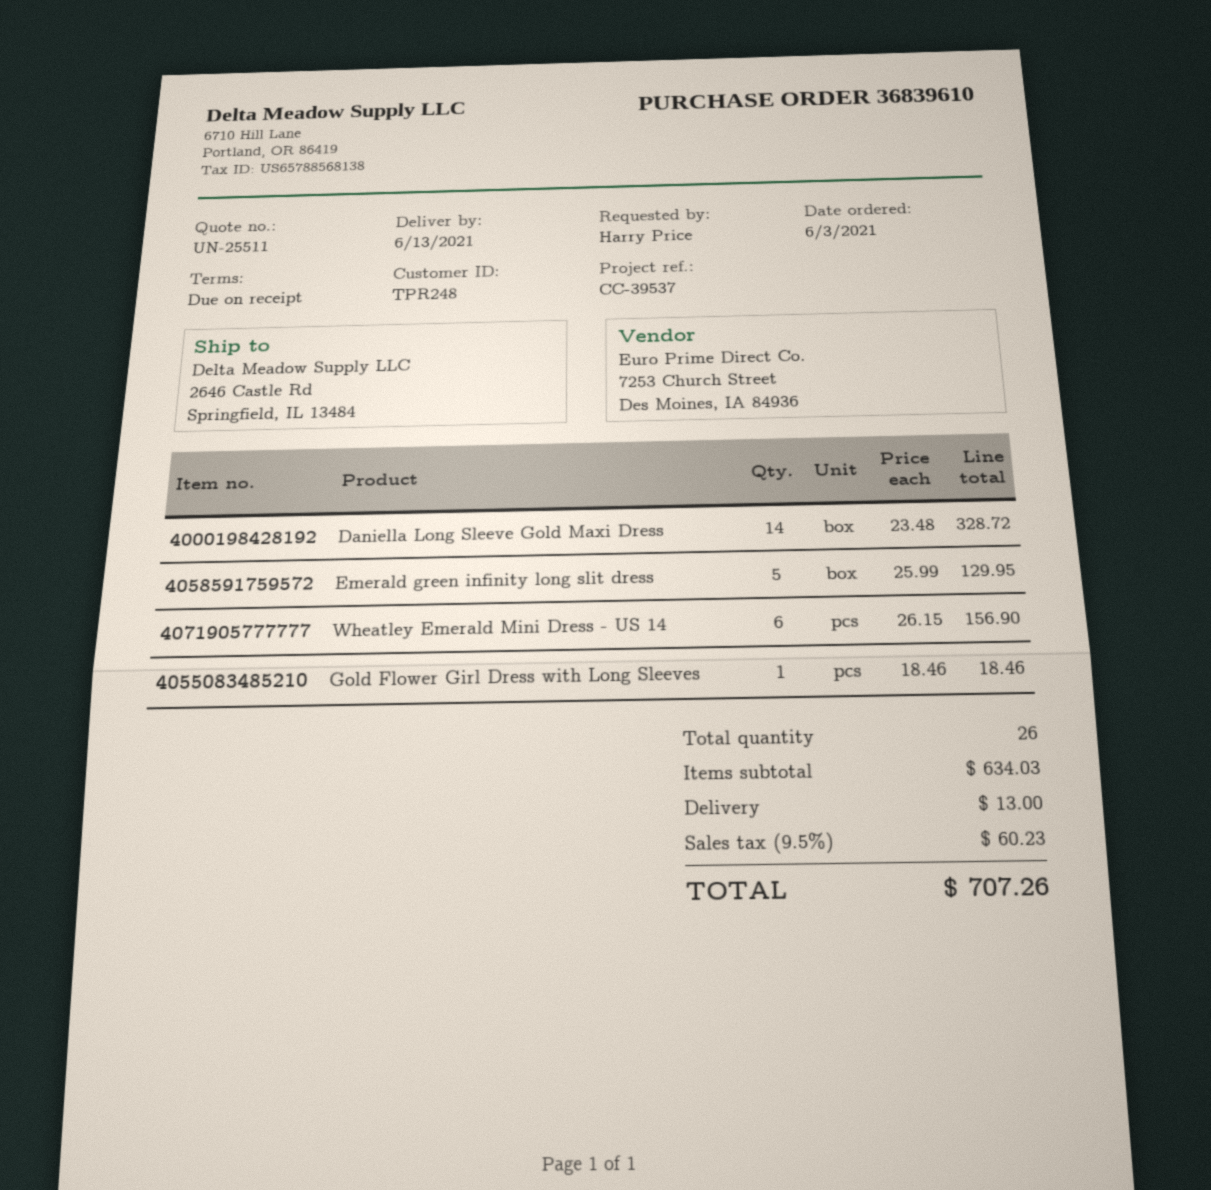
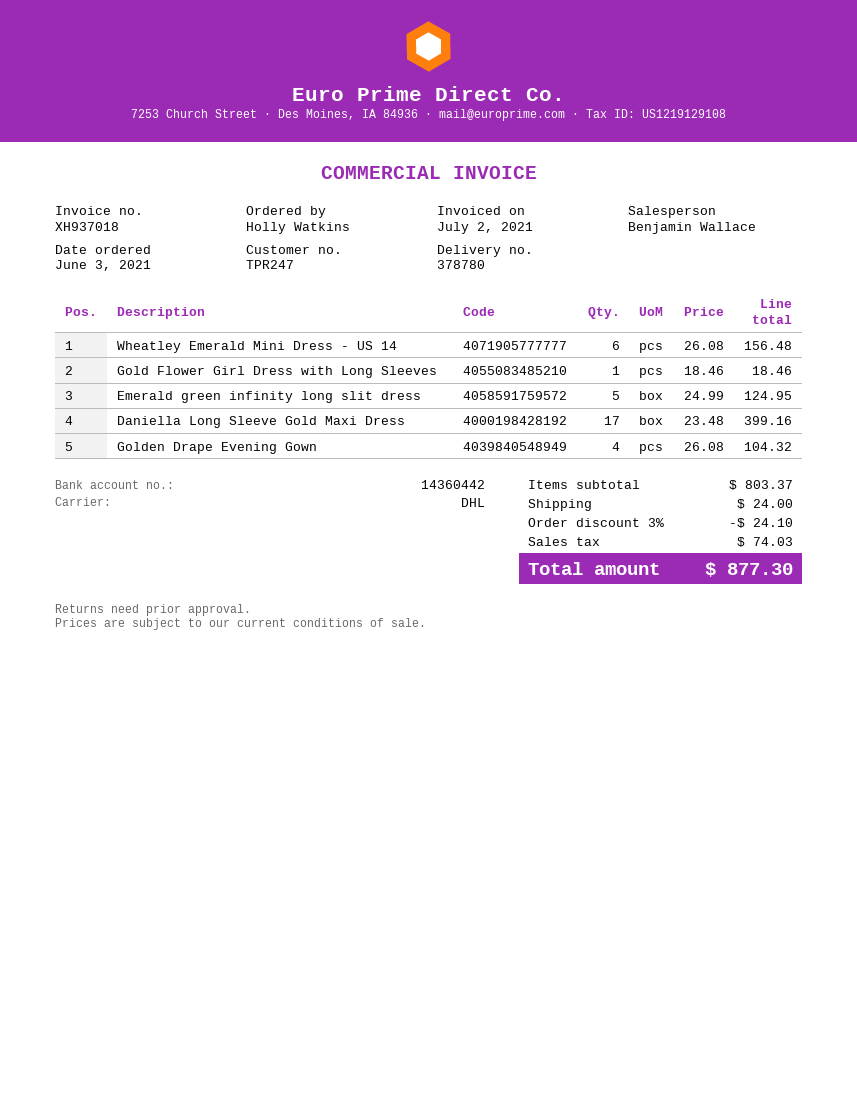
customer number: TPR248 -> TPR247
ordered by: Harry Price -> Holly Watkins
Daniella Long Sleeve Gold Maxi Dress: 14 x 23.48 = 328.72 -> 17 x 23.48 = 399.16
Emerald green infinity long slit dress: 5 x 25.99 = 129.95 -> 5 x 24.99 = 124.95
Wheatley Emerald Mini Dress - US 14: 6 x 26.15 = 156.90 -> 6 x 26.08 = 156.48
Golden Drape Evening Gown: none -> 4 x 26.08 = 104.32
subtotal: 634.03 -> 803.37
discount: none -> 3% = 24.10
shipping: 13.00 -> 24.00
tax: 60.23 -> 74.03
total: 707.26 -> 877.30

